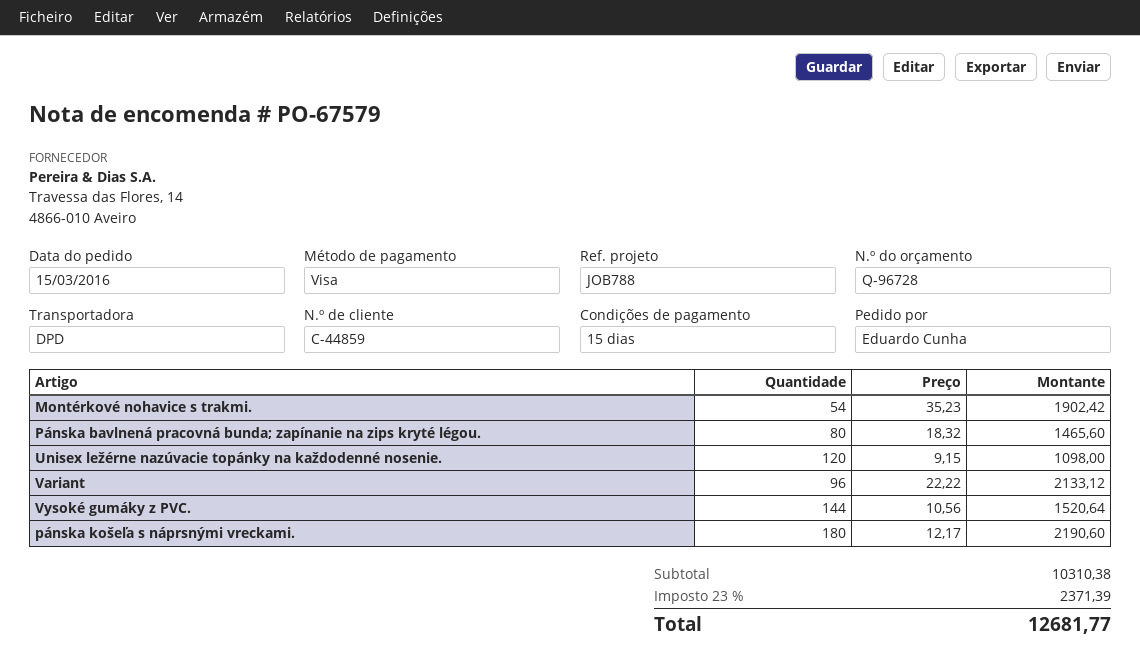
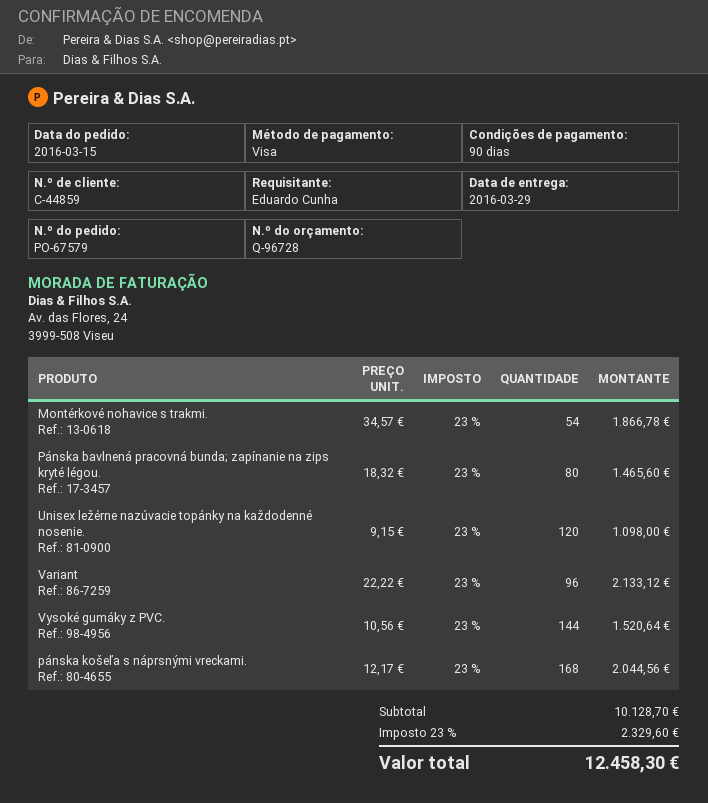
payment terms: 15 days -> 90 days
Montérkové nohavice s trakmi.: 54 x 35.23 = 1902.42 -> 54 x 34.57 = 1866.78
pánska košeľa s náprsnými vreckami.: 180 x 12.17 = 2190.60 -> 168 x 12.17 = 2044.56
subtotal: 10310.38 -> 10128.70
tax: 23% = 2371.39 -> 23% = 2329.60
total: 12681.77 -> 12458.30

